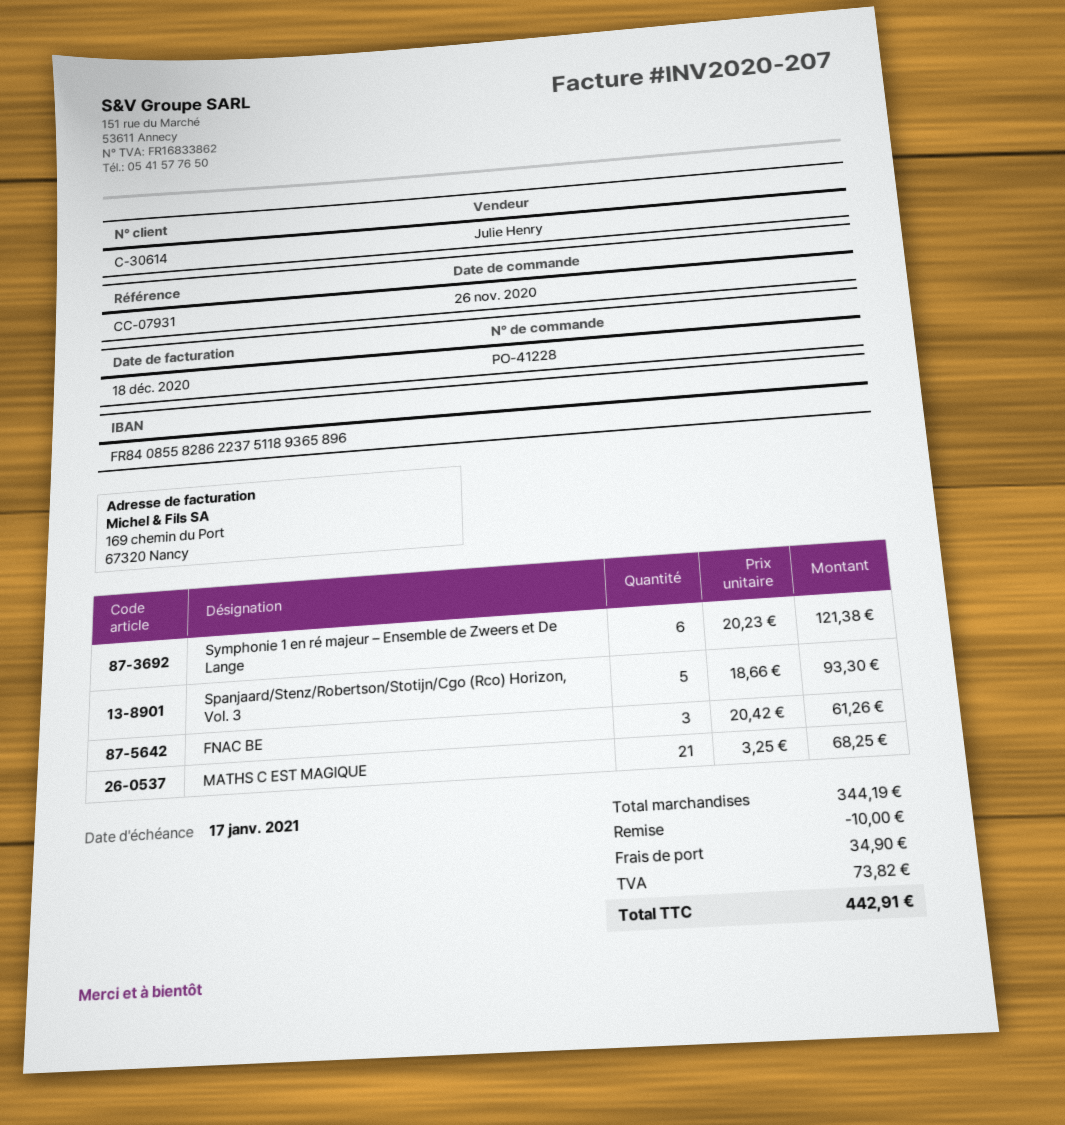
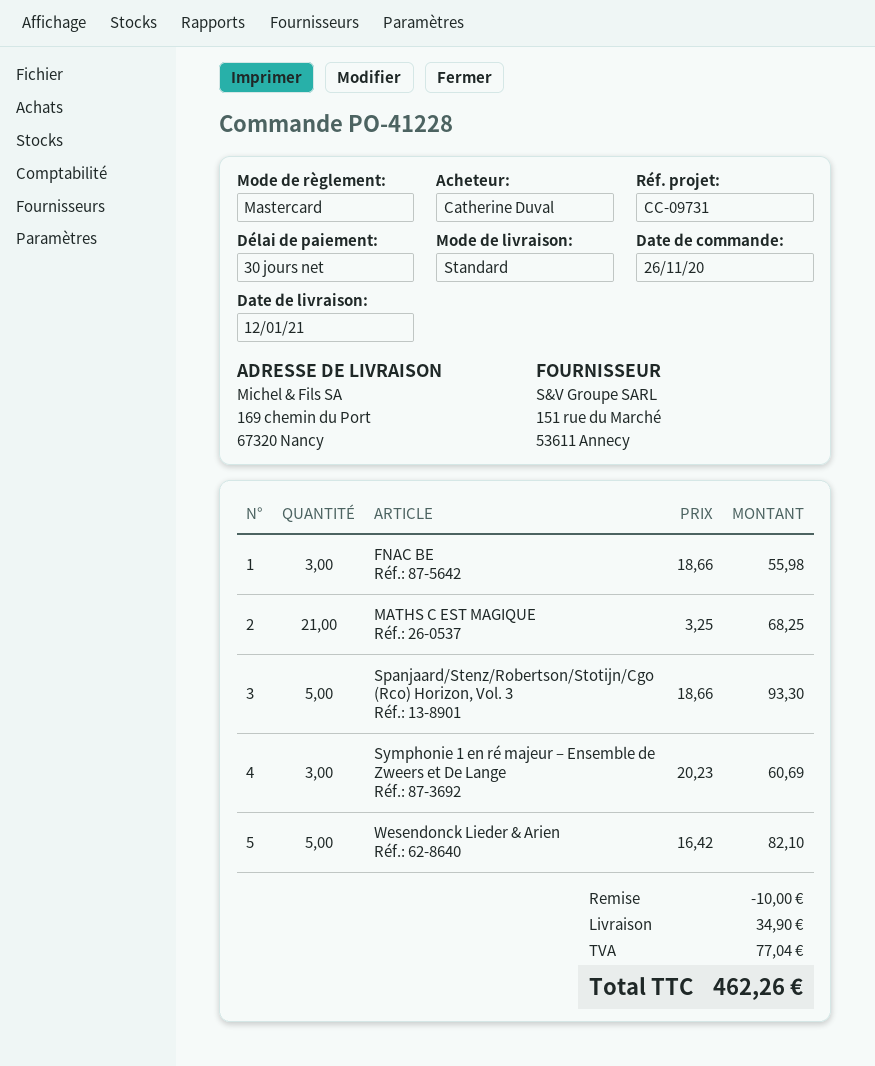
reference: CC-07931 -> CC-09731
Symphonie 1 en ré majeur – Ensemble de Zweers et De Lange: 6 x 20.23 = 121.38 -> 3 x 20.23 = 60.69
FNAC BE: 3 x 20.42 = 61.26 -> 3 x 18.66 = 55.98
Wesendonck Lieder & Arien: none -> 5 x 16.42 = 82.10
tax: 73.82 -> 77.04
total: 442.91 -> 462.26

